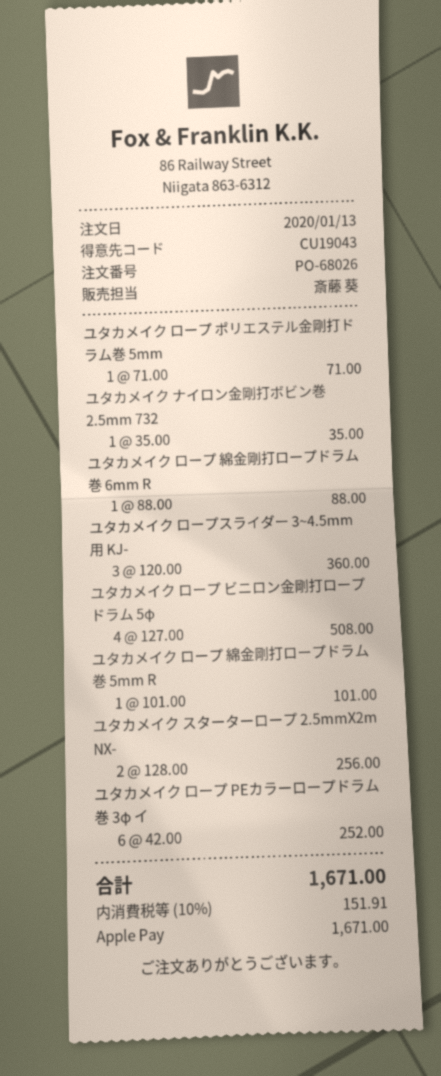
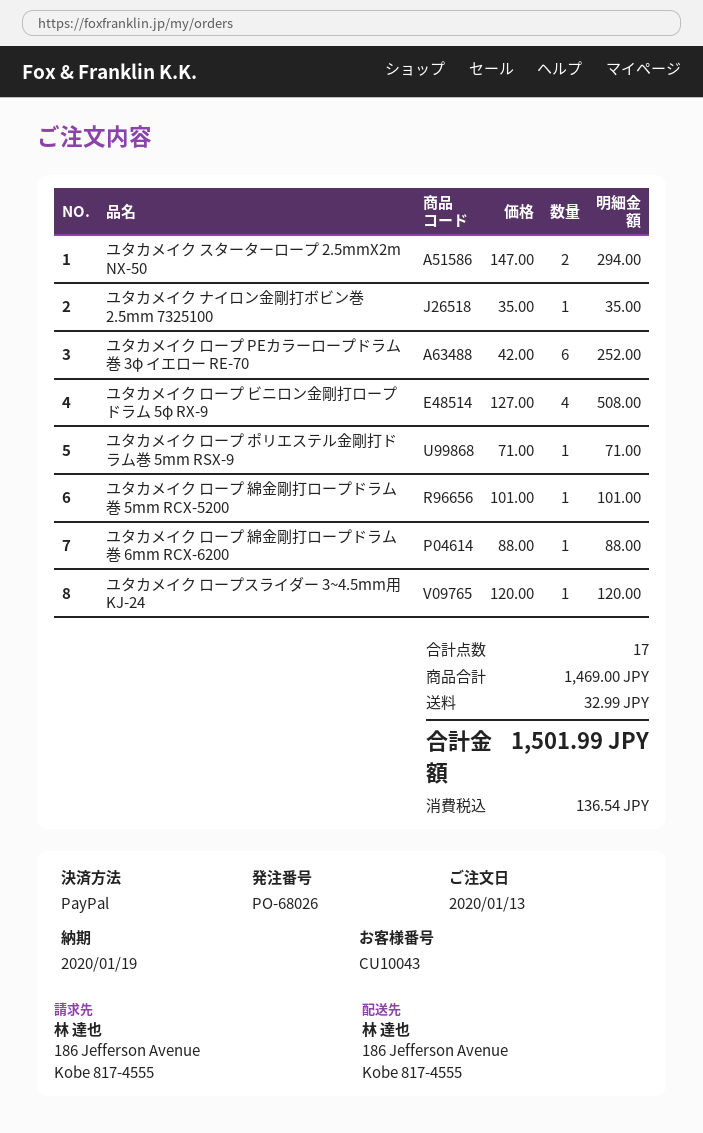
customer number: CU19043 -> CU10043
payment method: Apple Pay -> PayPal
ユタカメイク ロープスライダー 3~4.5mm用 KJ-: 3 x 120.00 = 360.00 -> 1 x 120.00 = 120.00
ユタカメイク スターターロープ 2.5mmX2m NX-: 2 x 128.00 = 256.00 -> 2 x 147.00 = 294.00
shipping: none -> 32.99
tax: 151.91 -> 136.54
total: 1671.00 -> 1501.99

